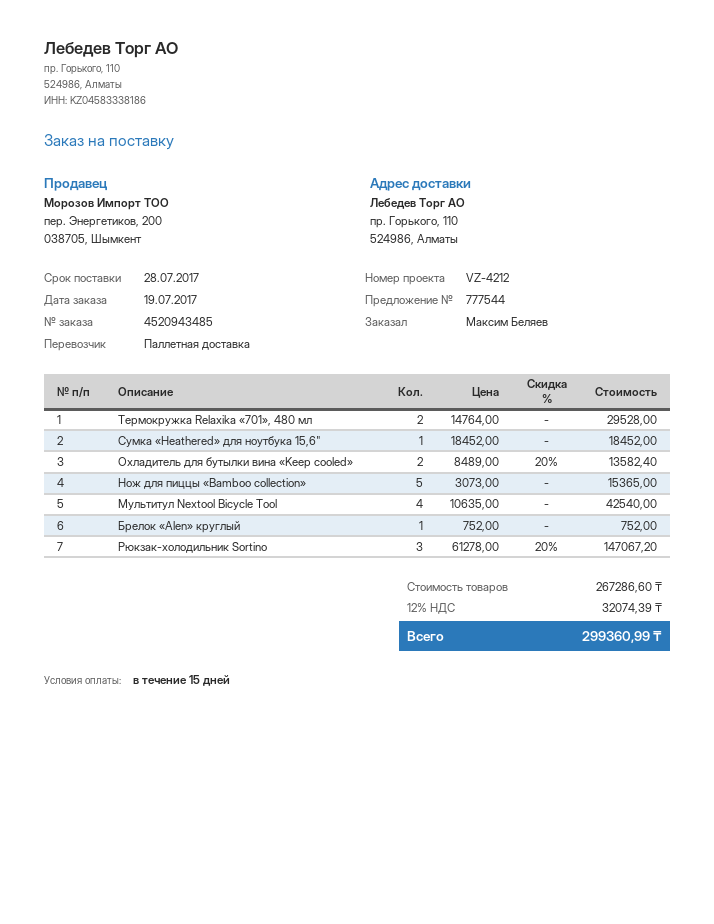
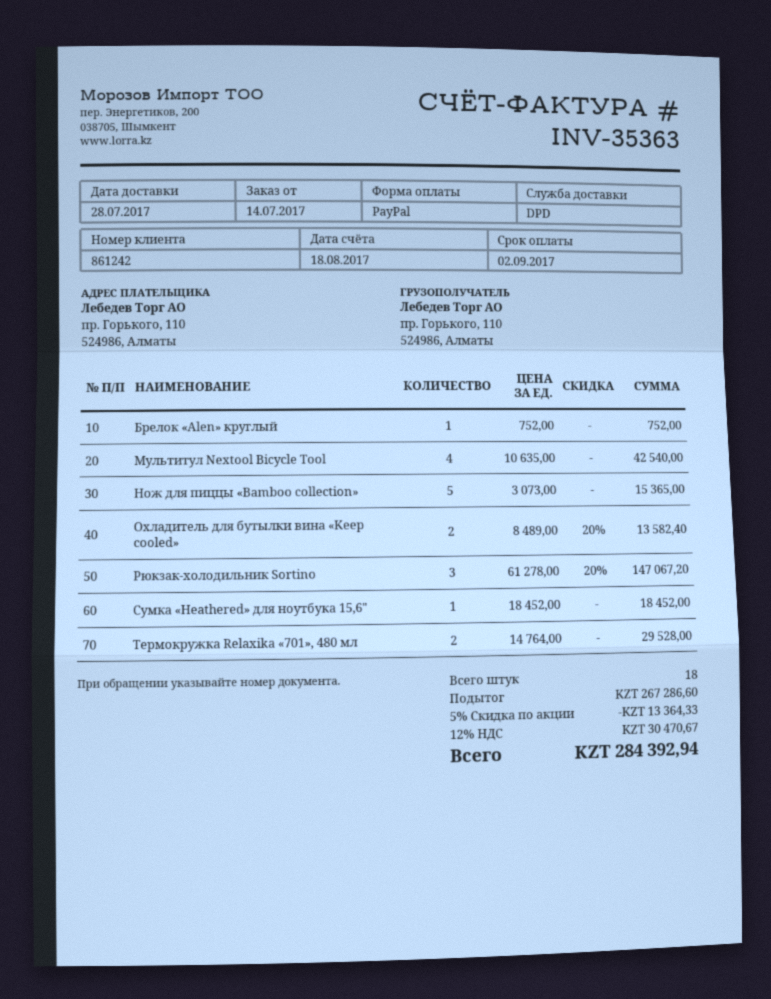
order date: 2017-07-19 -> 2017-07-14
shipping method: pallet freight -> DPD
discount: none -> 5% = 13364.33
tax: 12% = 32074.39 -> 12% = 30470.67
total: 299360.99 -> 284392.94

